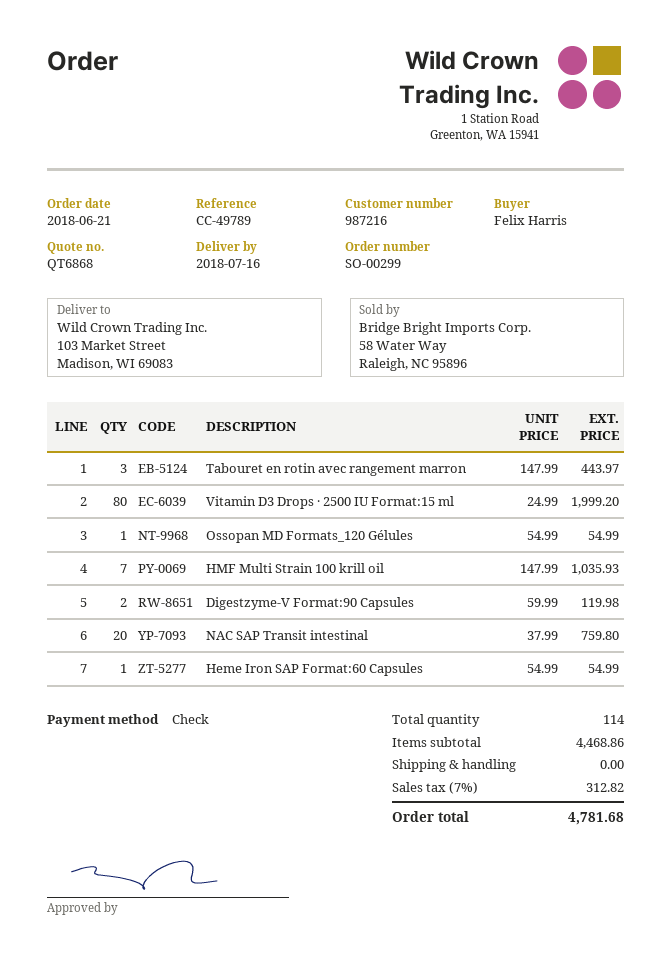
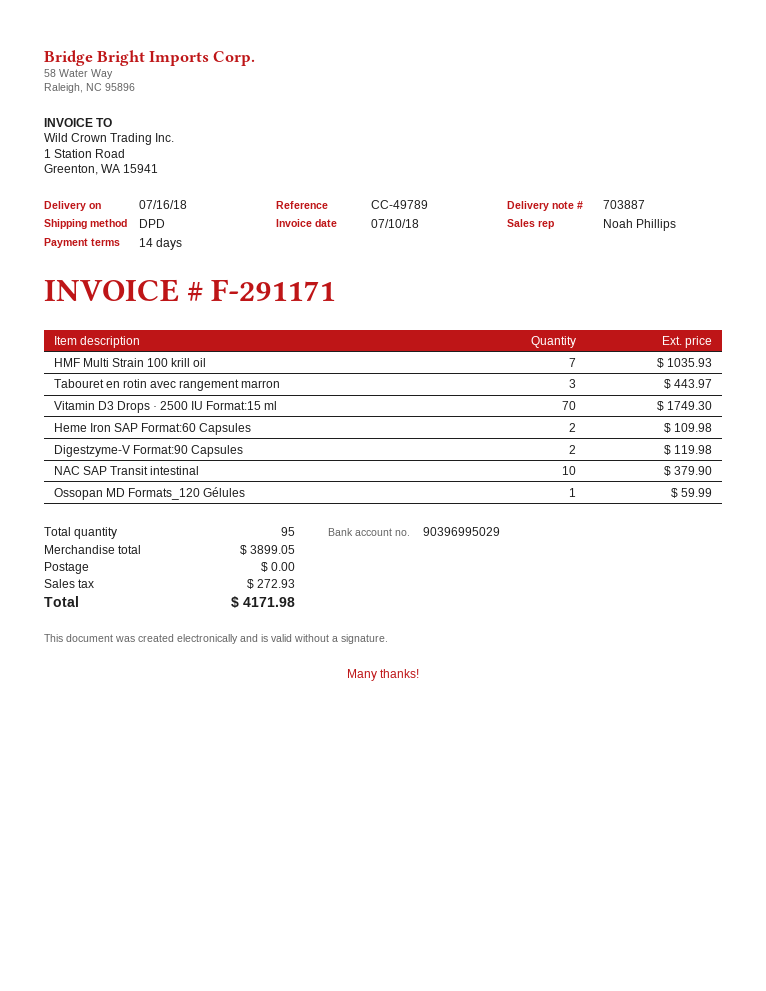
Vitamin D3 Drops · 2500 IU Format:15 ml: 80 for 1999.20 -> 70 for 1749.30
Ossopan MD Formats_120 Gélules: 1 for 54.99 -> 1 for 59.99
NAC SAP Transit intestinal: 20 for 759.80 -> 10 for 379.90
Heme Iron SAP Format:60 Capsules: 1 for 54.99 -> 2 for 109.98
total quantity: 114 -> 95
subtotal: 4468.86 -> 3899.05
tax: 312.82 -> 272.93
total: 4781.68 -> 4171.98

